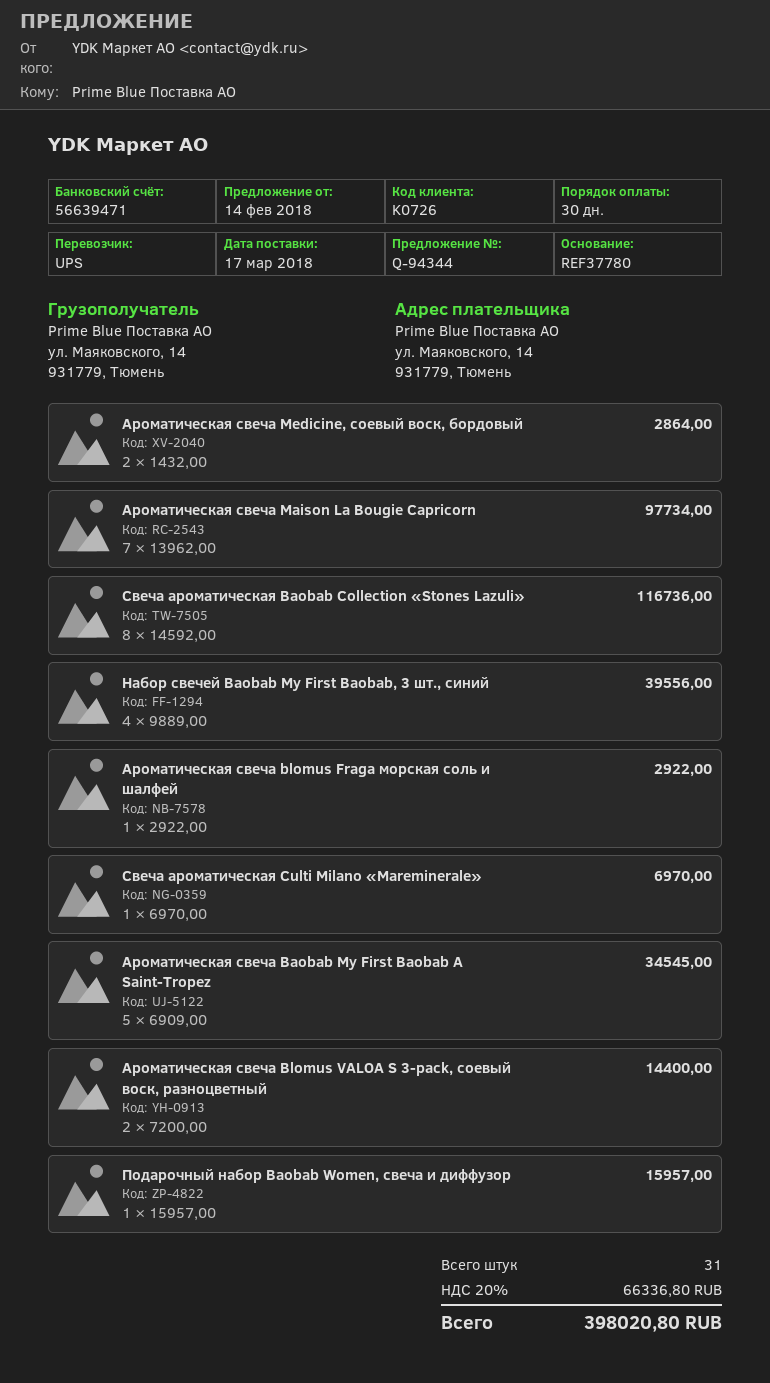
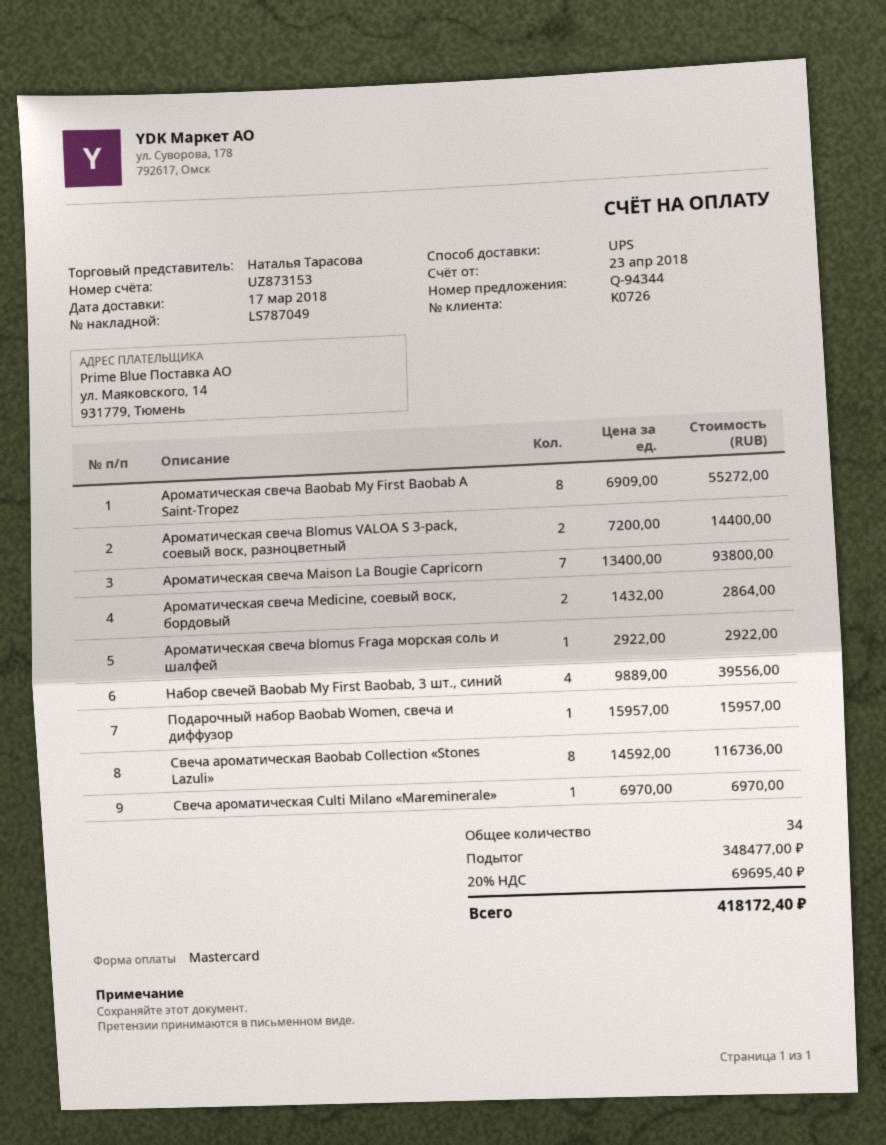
Ароматическая свеча Maison La Bougie Capricorn: 7 x 13962.00 = 97734.00 -> 7 x 13400.00 = 93800.00
Ароматическая свеча Baobab My First Baobab A Saint-Tropez: 5 x 6909.00 = 34545.00 -> 8 x 6909.00 = 55272.00
total quantity: 31 -> 34
tax: 20% = 66336.80 -> 20% = 69695.40
total: 398020.80 -> 418172.40

